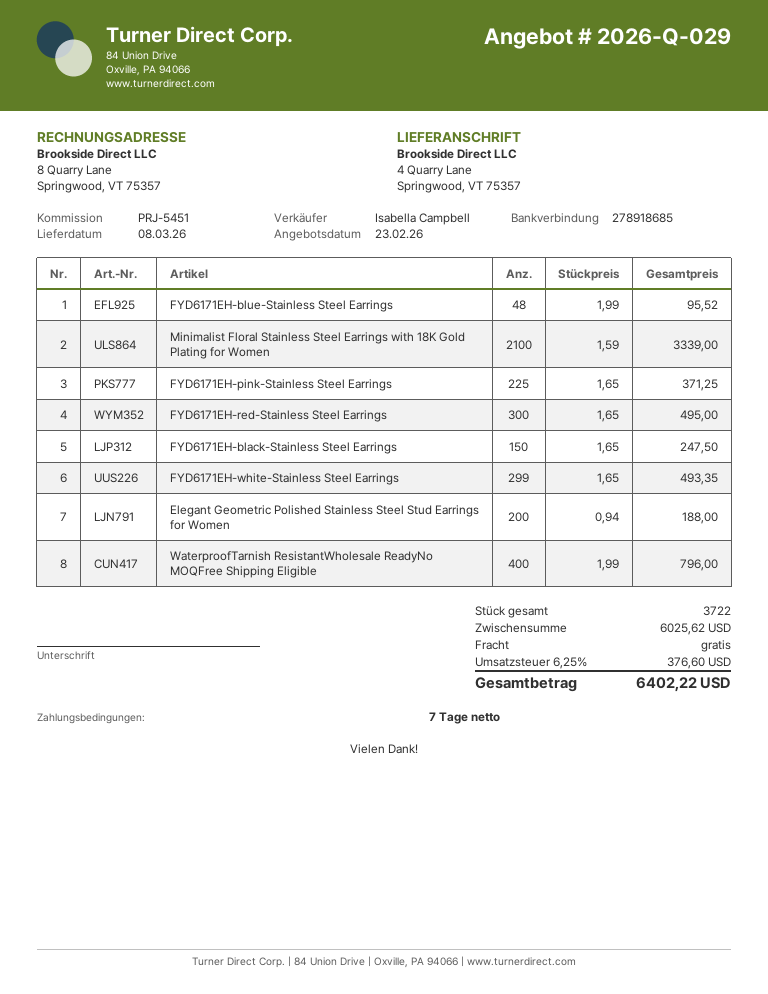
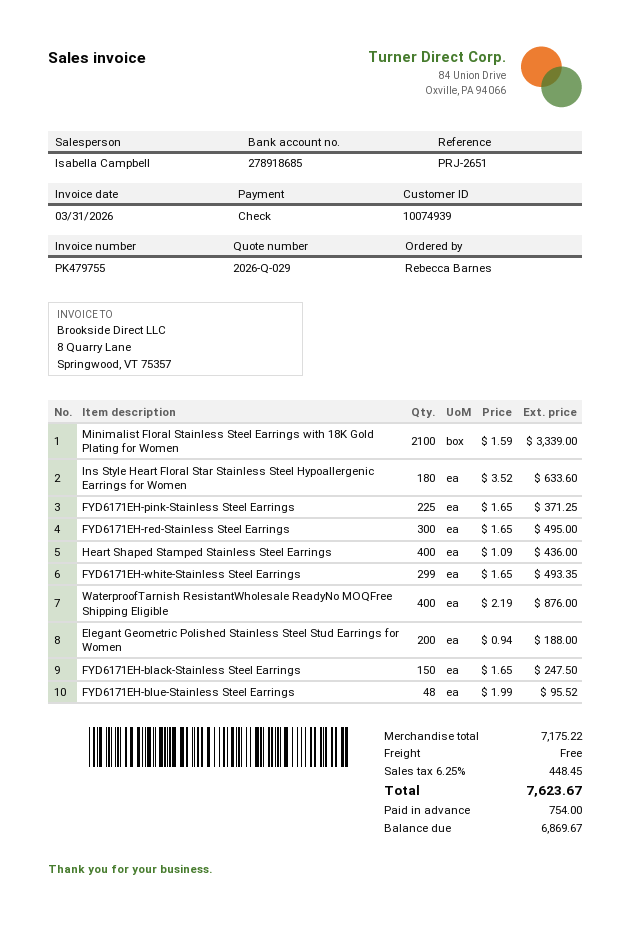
reference: PRJ-5451 -> PRJ-2651
WaterproofTarnish ResistantWholesale ReadyNo MOQFree Shipping Eligible: 400 x 1.99 = 796.00 -> 400 x 2.19 = 876.00
Ins Style Heart Floral Star Stainless Steel Hypoallergenic Earrings for Women: none -> 180 x 3.52 = 633.60
Heart Shaped Stamped Stainless Steel Earrings: none -> 400 x 1.09 = 436.00
subtotal: 6025.62 -> 7175.22
tax: 6.25% = 376.60 -> 6.25% = 448.45
total: 6402.22 -> 7623.67

